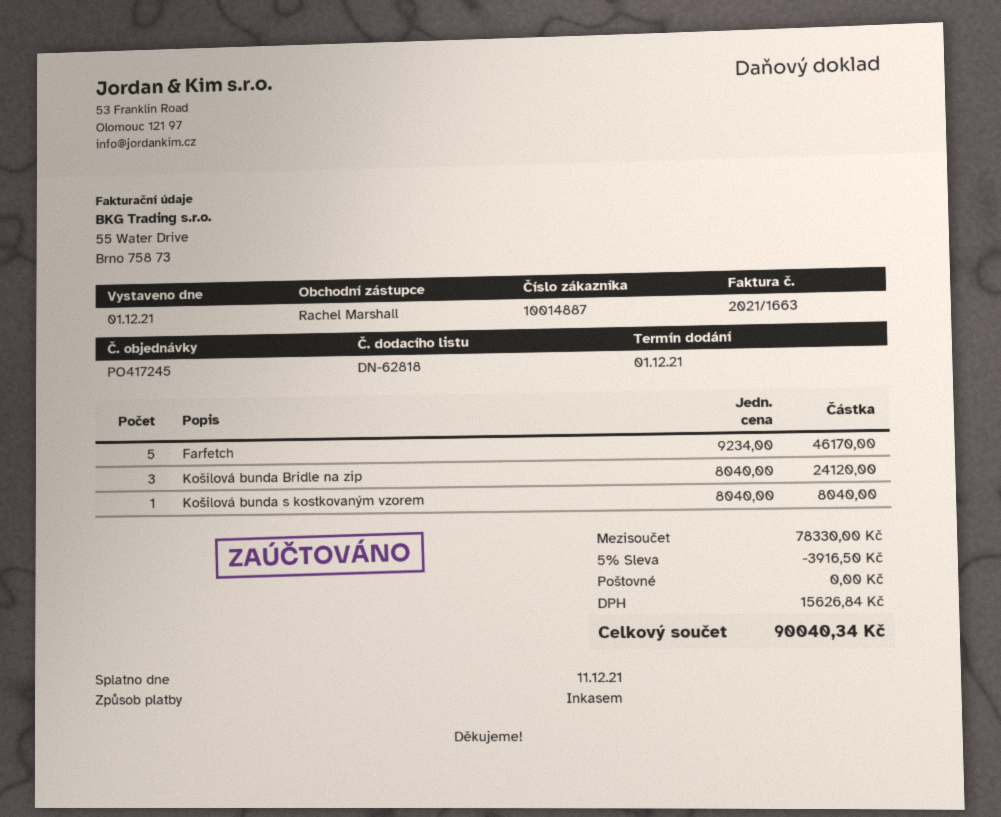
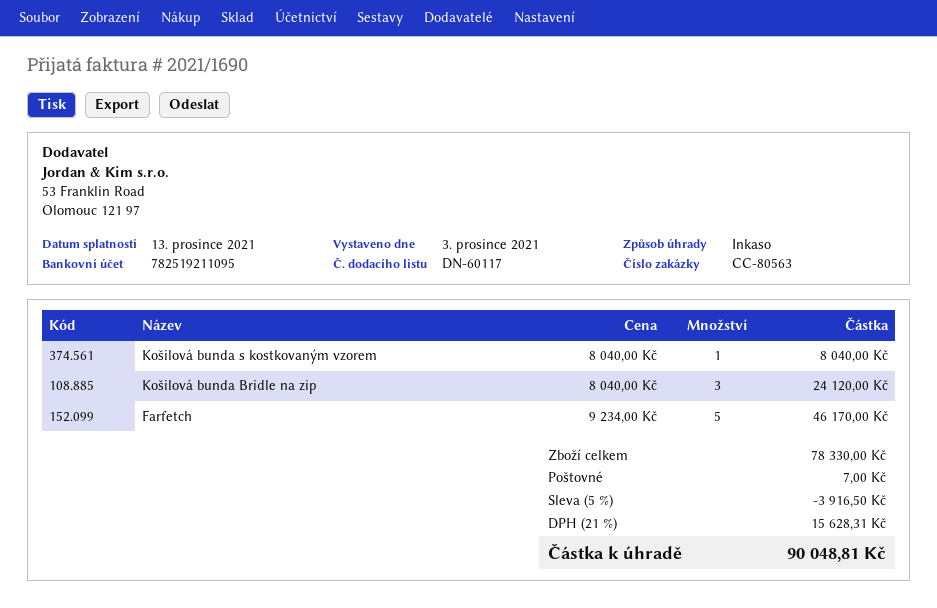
delivery note number: DN-62818 -> DN-60117
invoice number: 2021/1663 -> 2021/1690
invoice date: 2021-12-01 -> 2021-12-03
due date: 2021-12-11 -> 2021-12-13
shipping: 0.00 -> 7.00
tax: 15626.84 -> 15628.31
total: 90040.34 -> 90048.81

